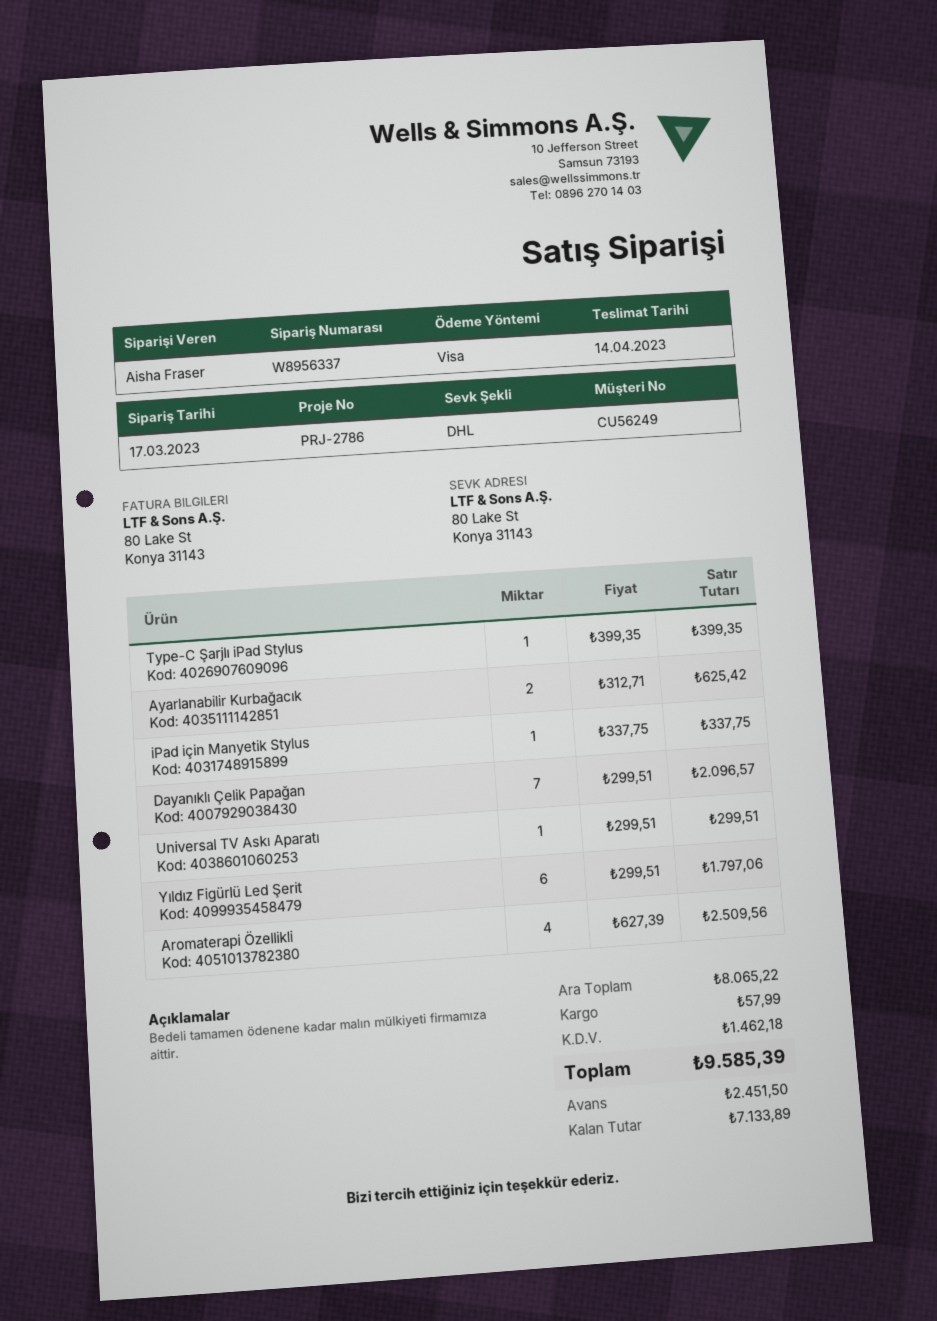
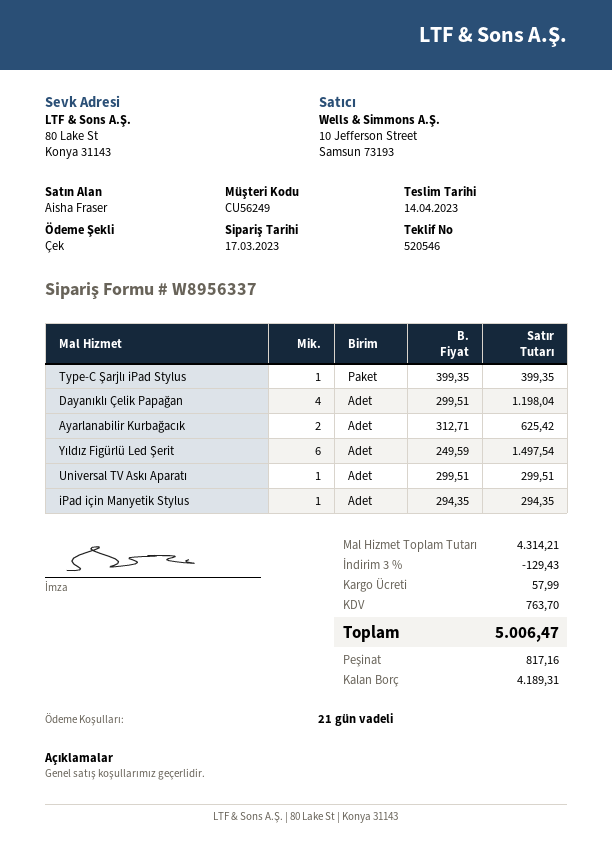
payment method: Visa -> cheque
iPad için Manyetik Stylus: 1 x 337.75 = 337.75 -> 1 x 294.35 = 294.35
Dayanıklı Çelik Papağan: 7 x 299.51 = 2096.57 -> 4 x 299.51 = 1198.04
Yıldız Figürlü Led Şerit: 6 x 299.51 = 1797.06 -> 6 x 249.59 = 1497.54
Aromaterapi Özellikli: 4 x 627.39 = 2509.56 -> none
subtotal: 8065.22 -> 4314.21
discount: none -> 3% = 129.43
tax: 1462.18 -> 763.70
total: 9585.39 -> 5006.47
deposit: 2451.50 -> 817.16
balance: 7133.89 -> 4189.31

